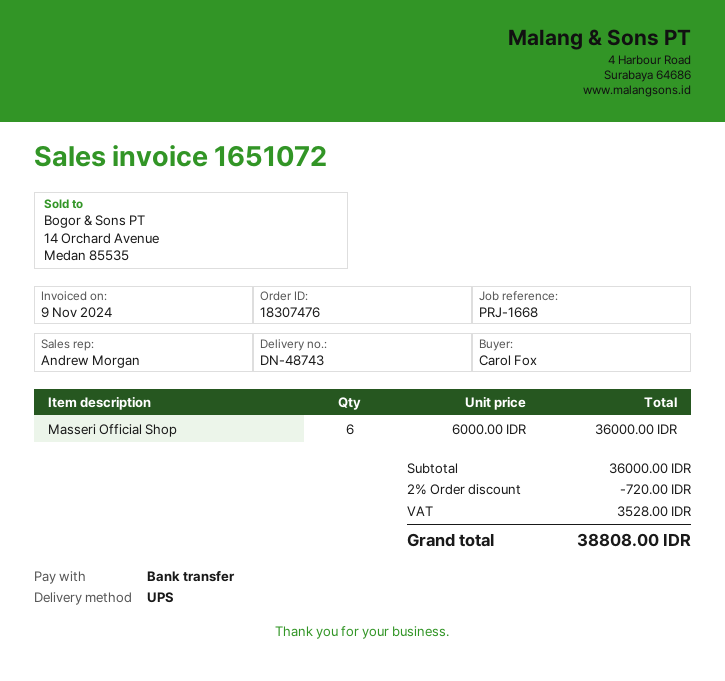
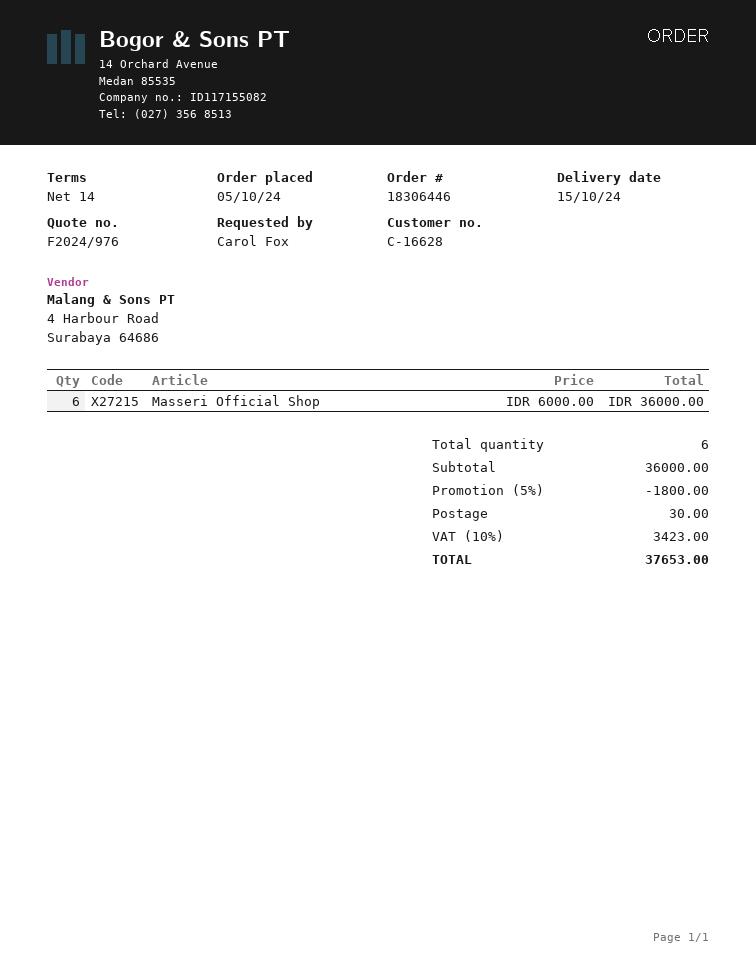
order number: 18307476 -> 18306446
discount: 2% = 720.00 -> 5% = 1800.00
shipping: none -> 30.00
tax: 3528.00 -> 3423.00
total: 38808.00 -> 37653.00

